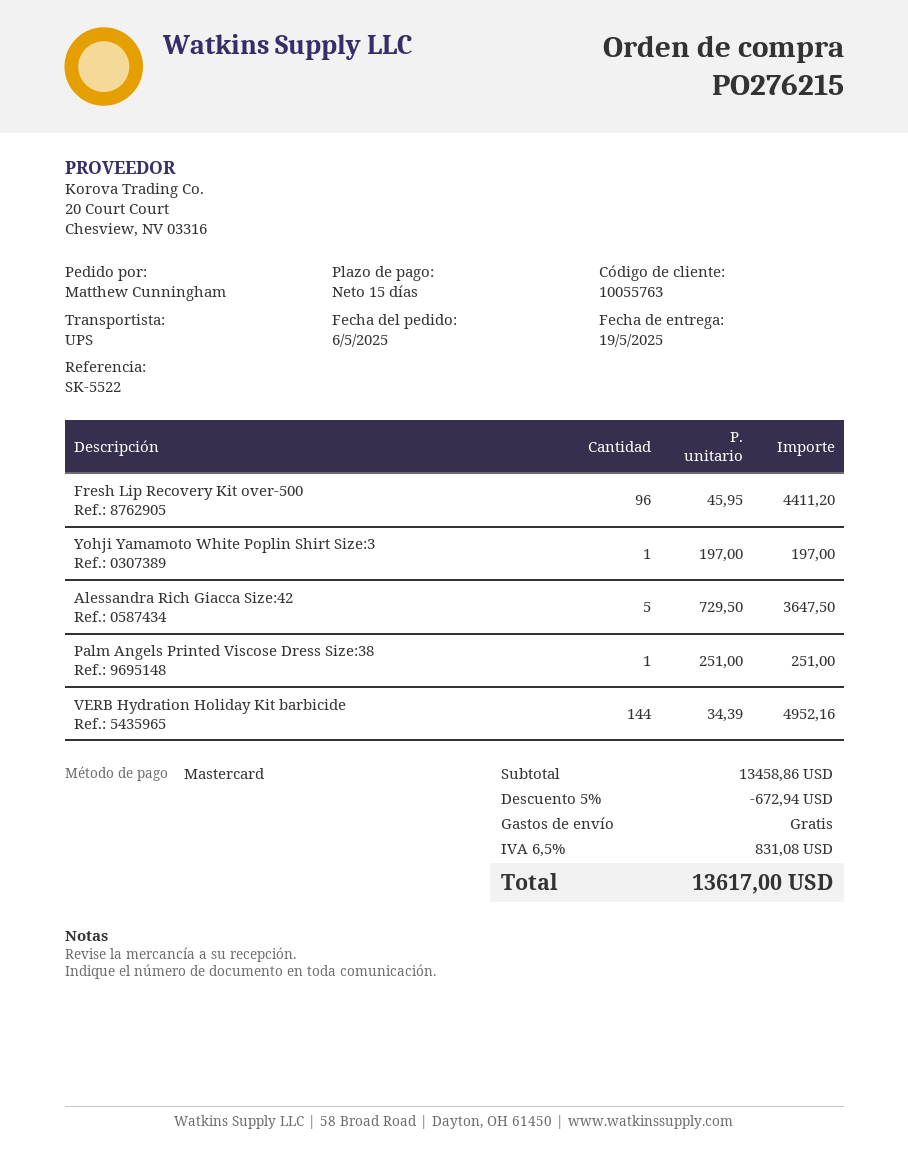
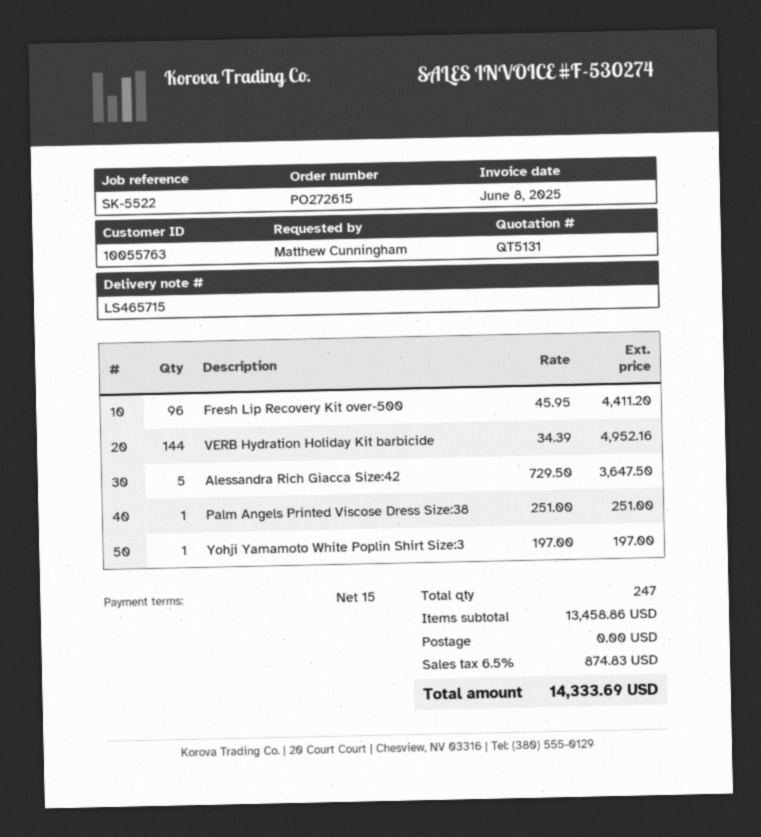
order number: PO276215 -> PO272615
discount: 5% = 672.94 -> none
tax: 6.5% = 831.08 -> 6.5% = 874.83
total: 13617.00 -> 14333.69

